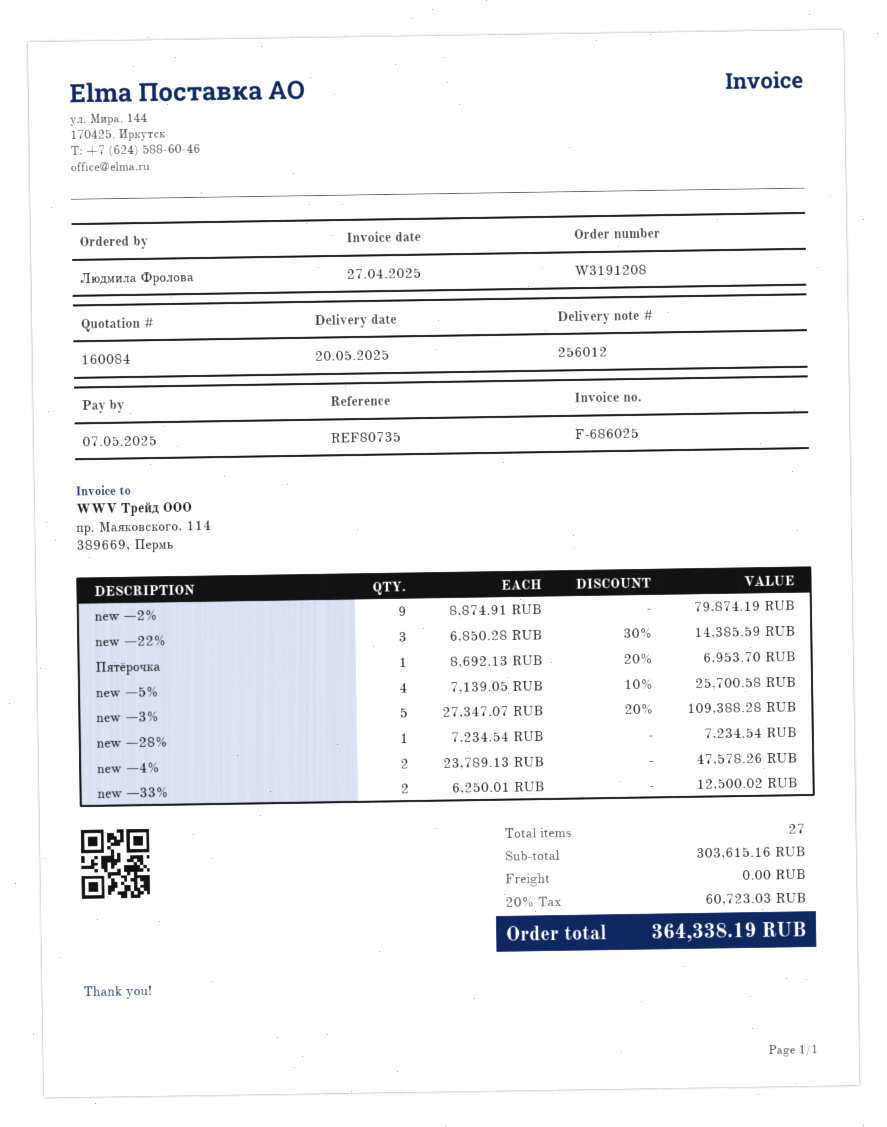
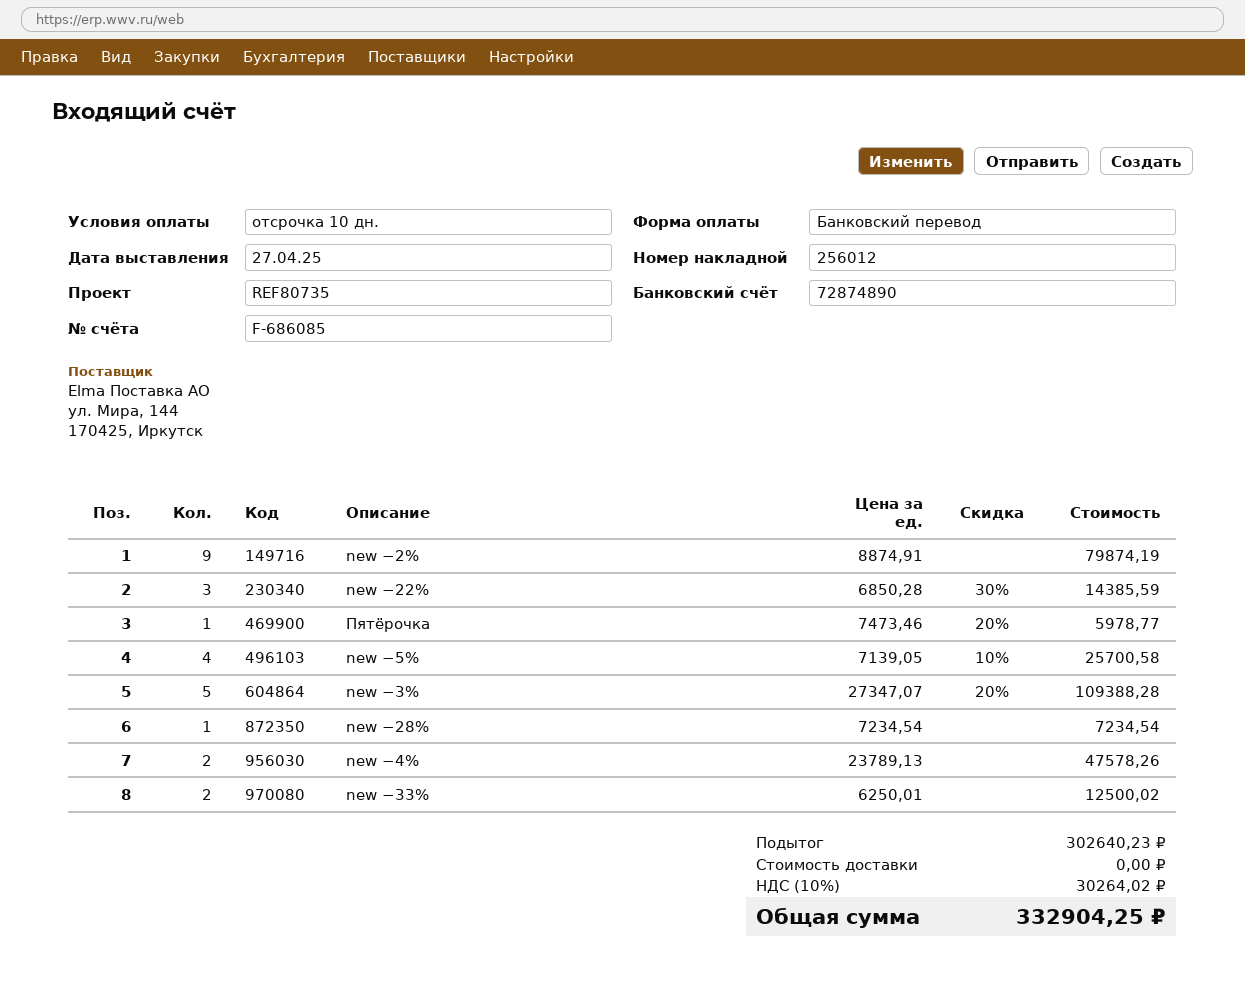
invoice number: F-686025 -> F-686085
Пятёрочка: 1 x 8692.13 - 20% = 6953.70 -> 1 x 7473.46 - 20% = 5978.77
subtotal: 303615.16 -> 302640.23
tax: 20% = 60723.03 -> 10% = 30264.02
total: 364338.19 -> 332904.25

